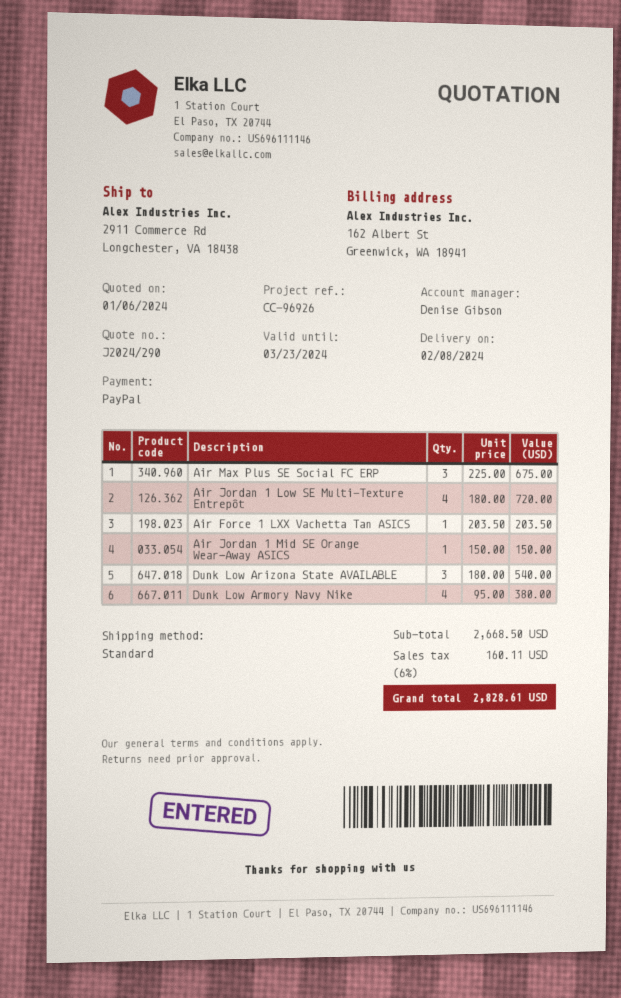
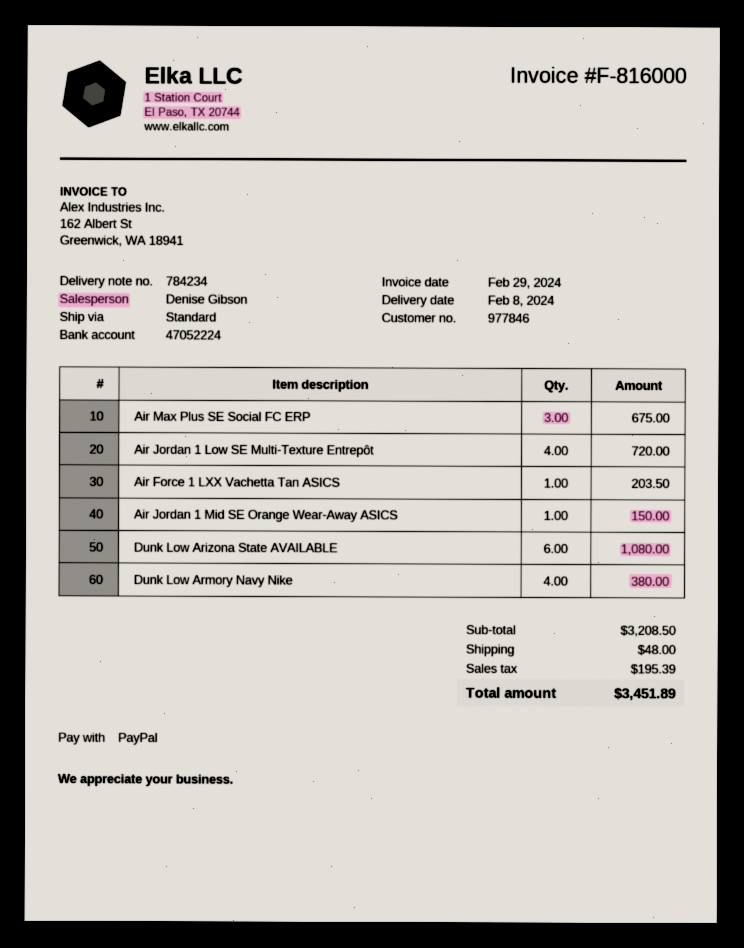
Dunk Low Arizona State AVAILABLE: 3 for 540.00 -> 6 for 1080.00
subtotal: 2668.50 -> 3208.50
shipping: none -> 48.00
tax: 160.11 -> 195.39
total: 2828.61 -> 3451.89

